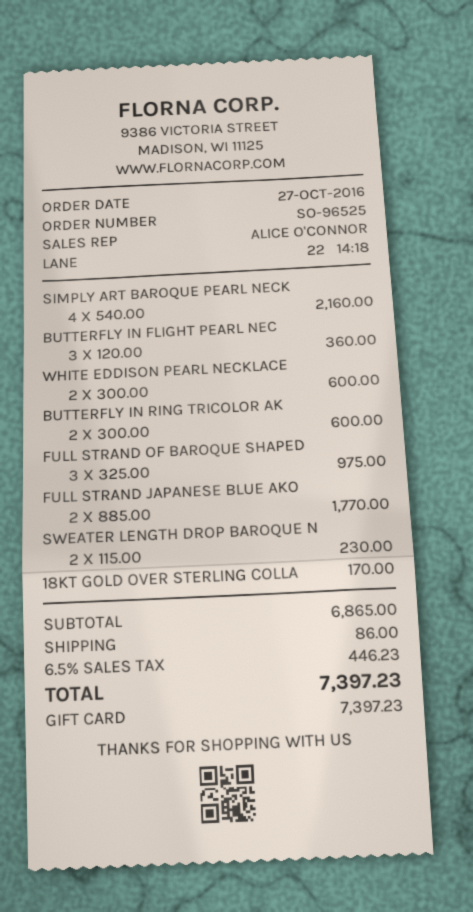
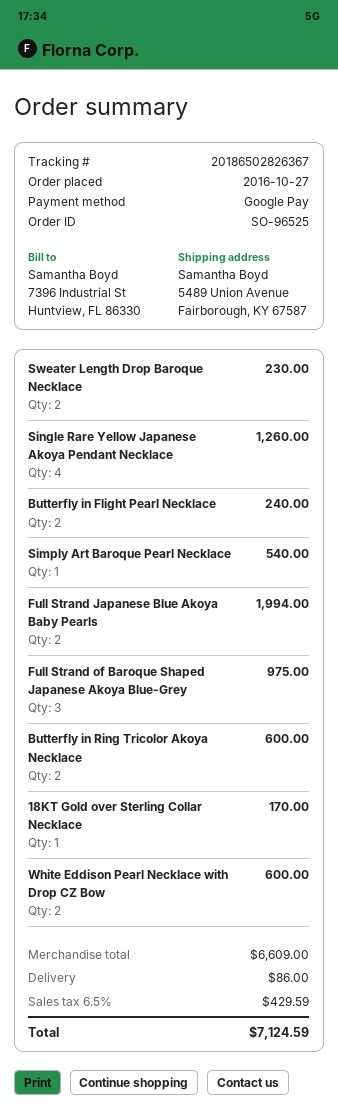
payment method: gift card -> Google Pay
SIMPLY ART BAROQUE PEARL NECK: 4 for 2160.00 -> 1 for 540.00
BUTTERFLY IN FLIGHT PEARL NEC: 3 for 360.00 -> 2 for 240.00
FULL STRAND JAPANESE BLUE AKO: 2 for 1770.00 -> 2 for 1994.00
Single Rare Yellow Japanese Akoya Pendant Necklace: none -> 4 for 1260.00
subtotal: 6865.00 -> 6609.00
tax: 6.5% = 446.23 -> 6.5% = 429.59
total: 7397.23 -> 7124.59

